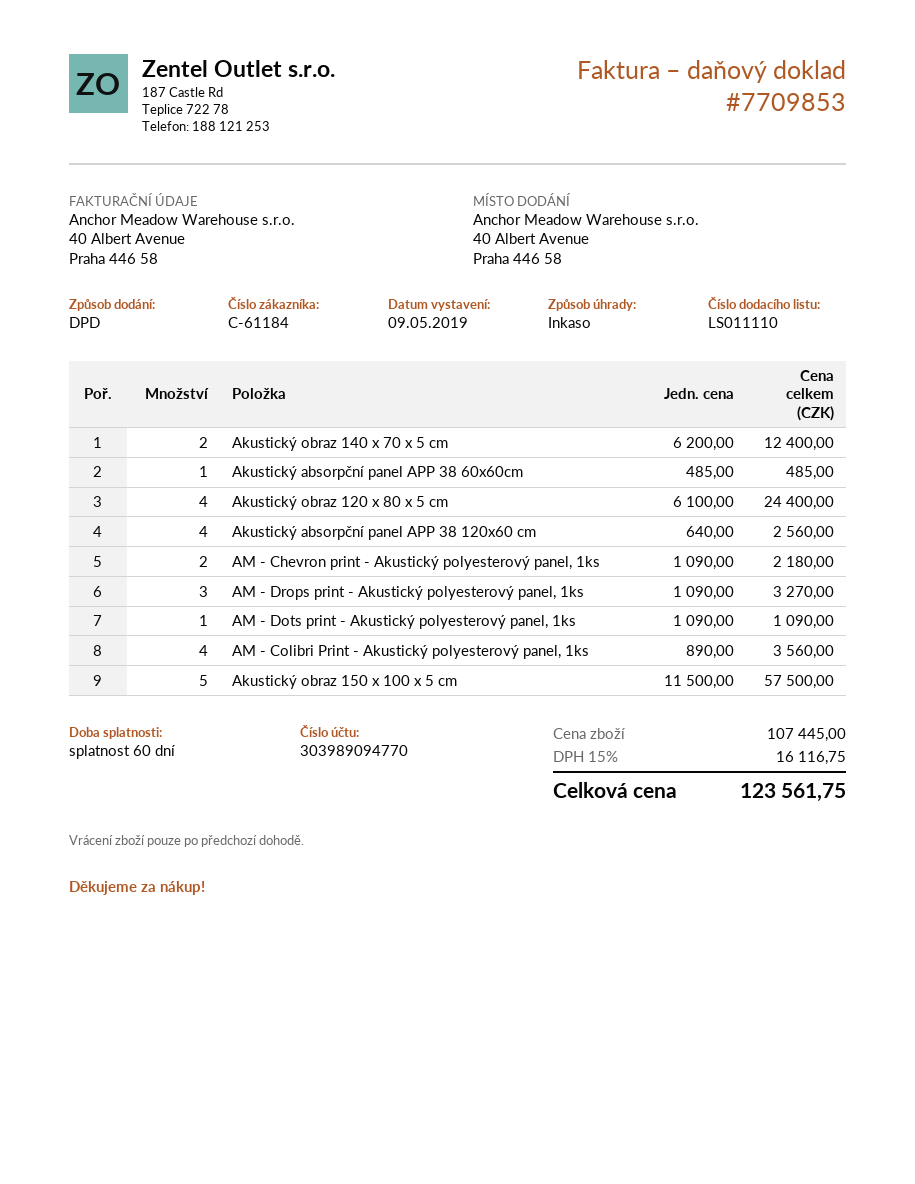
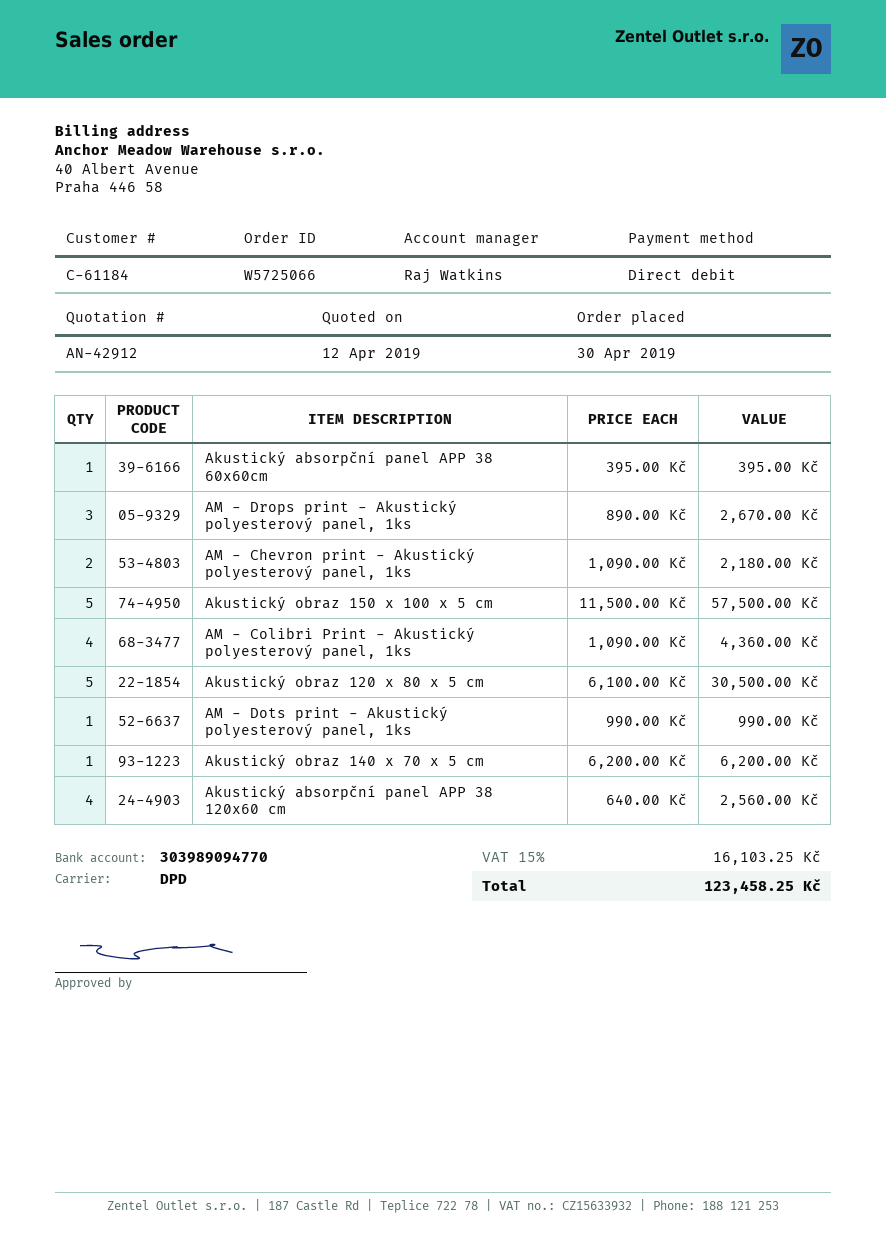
Akustický obraz 140 x 70 x 5 cm: 2 x 6200.00 = 12400.00 -> 1 x 6200.00 = 6200.00
Akustický absorpční panel APP 38 60x60cm: 1 x 485.00 = 485.00 -> 1 x 395.00 = 395.00
Akustický obraz 120 x 80 x 5 cm: 4 x 6100.00 = 24400.00 -> 5 x 6100.00 = 30500.00
AM - Drops print - Akustický polyesterový panel, 1ks: 3 x 1090.00 = 3270.00 -> 3 x 890.00 = 2670.00
AM - Dots print - Akustický polyesterový panel, 1ks: 1 x 1090.00 = 1090.00 -> 1 x 990.00 = 990.00
AM - Colibri Print - Akustický polyesterový panel, 1ks: 4 x 890.00 = 3560.00 -> 4 x 1090.00 = 4360.00
tax: 15% = 16116.75 -> 15% = 16103.25
total: 123561.75 -> 123458.25

